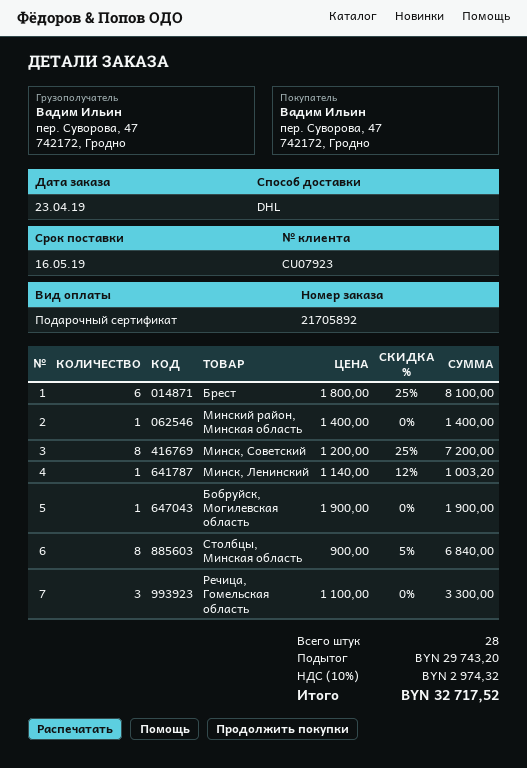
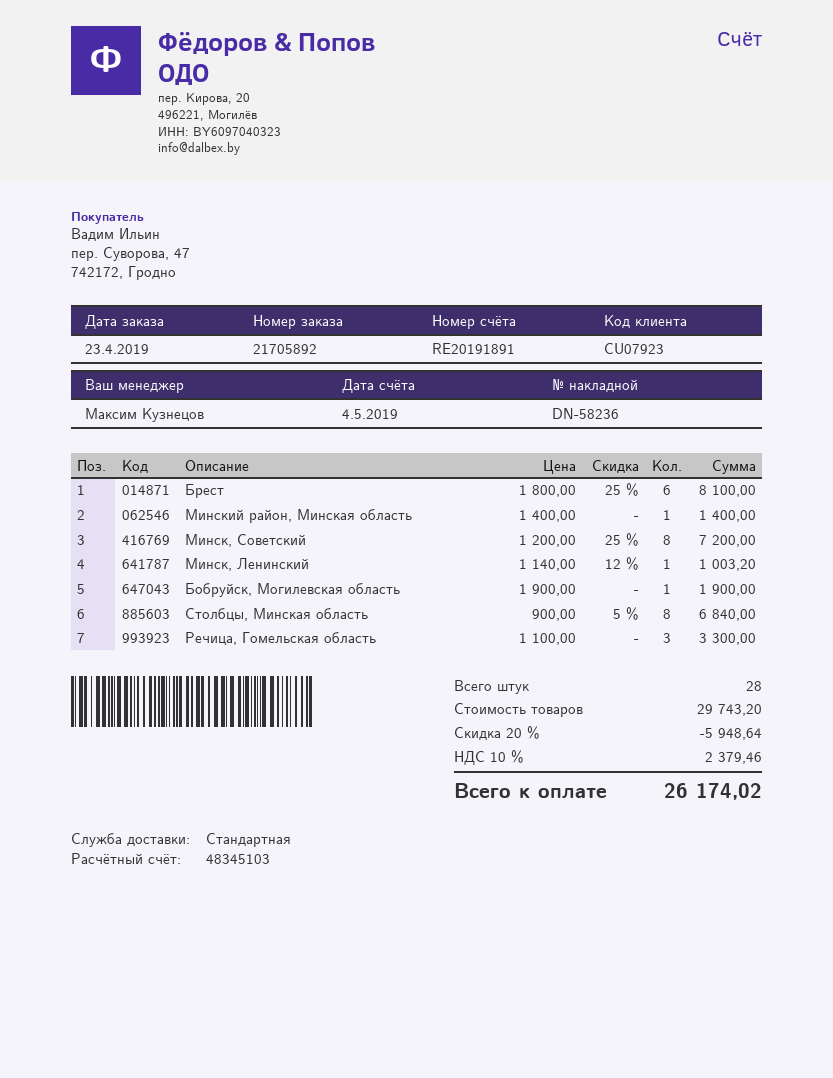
shipping method: DHL -> standard
discount: none -> 20% = 5948.64
tax: 10% = 2974.32 -> 10% = 2379.46
total: 32717.52 -> 26174.02

